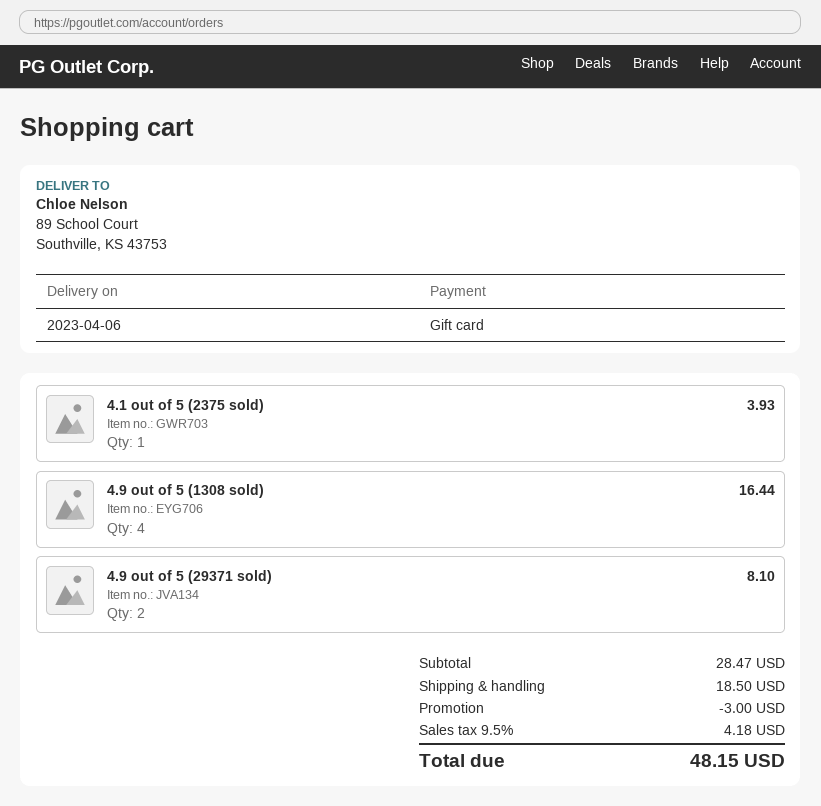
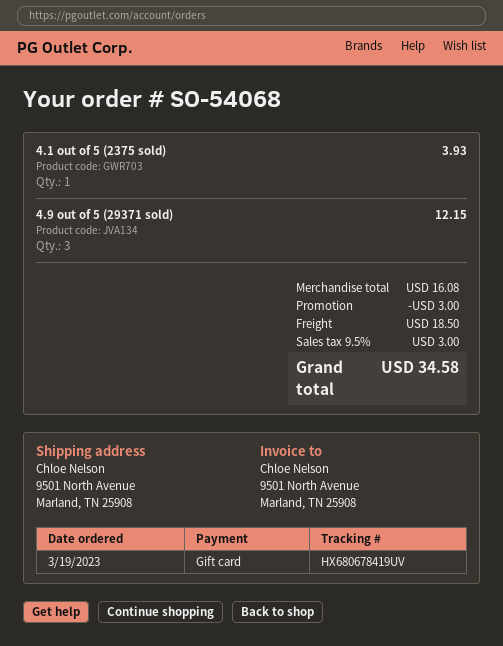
ship to: 89 School Court, Southville, KS 43753 -> 9501 North Avenue, Marland, TN 25908
4.9 out of 5 (1308 sold): 4 for 16.44 -> none
4.9 out of 5 (29371 sold): 2 for 8.10 -> 3 for 12.15
subtotal: 28.47 -> 16.08
tax: 9.5% = 4.18 -> 9.5% = 3.00
total: 48.15 -> 34.58

